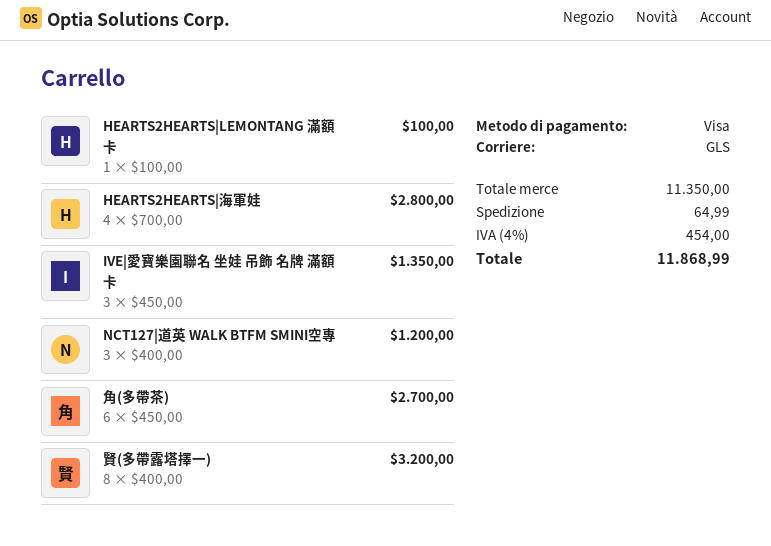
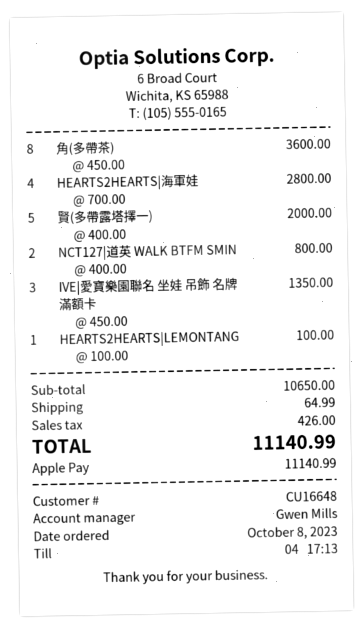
payment method: Visa -> Apple Pay
NCT127|道英 WALK BTFM SMINI空專: 3 x 400.00 = 1200.00 -> 2 x 400.00 = 800.00
角(多帶茶): 6 x 450.00 = 2700.00 -> 8 x 450.00 = 3600.00
賢(多帶露塔擇一): 8 x 400.00 = 3200.00 -> 5 x 400.00 = 2000.00
subtotal: 11350.00 -> 10650.00
tax: 454.00 -> 426.00
total: 11868.99 -> 11140.99

